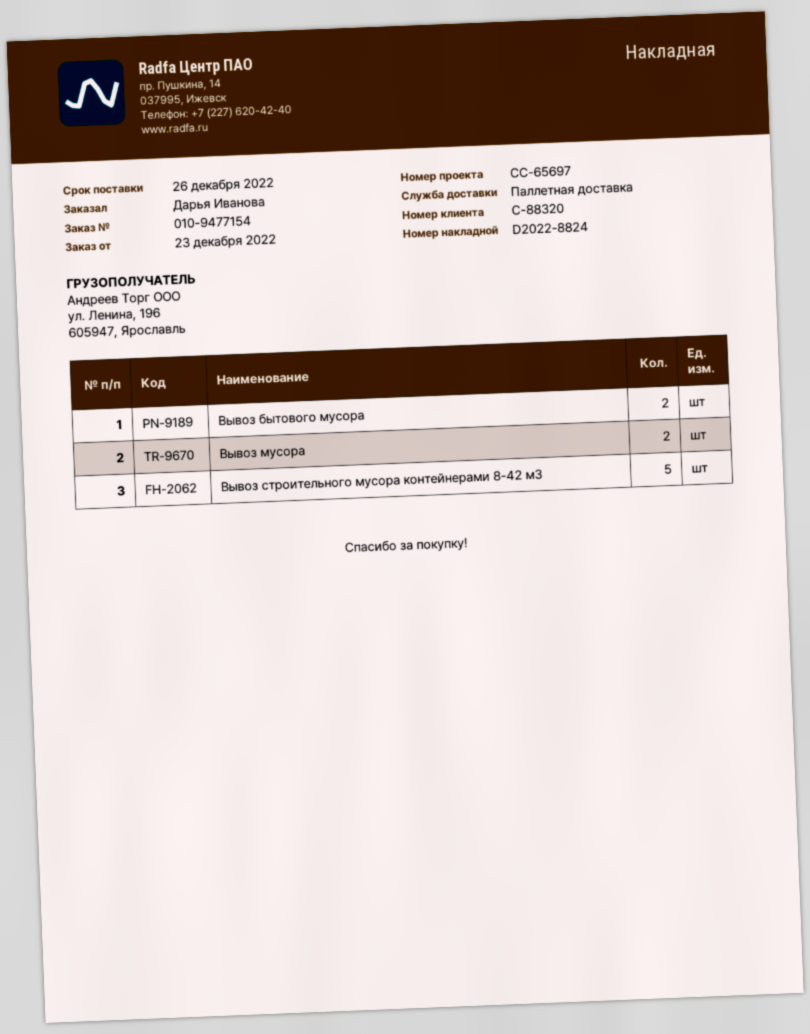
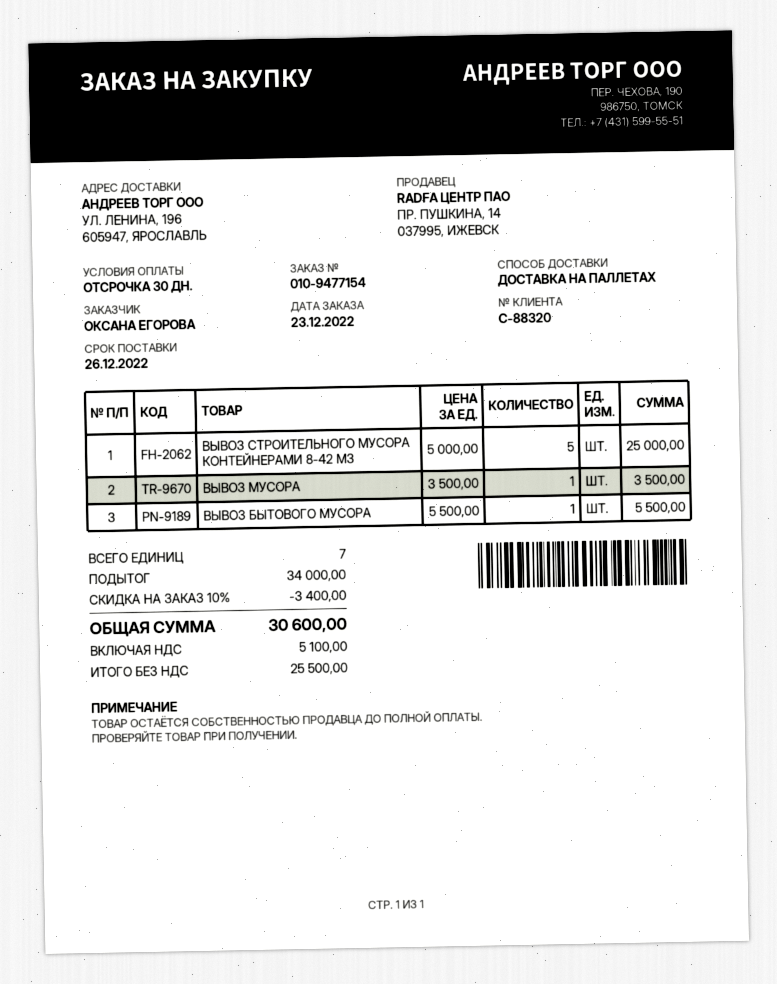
ordered by: Дарья Иванова -> ОКСАНА ЕГОРОВА
Вывоз бытового мусора: 2 -> 1
Вывоз мусора: 2 -> 1

